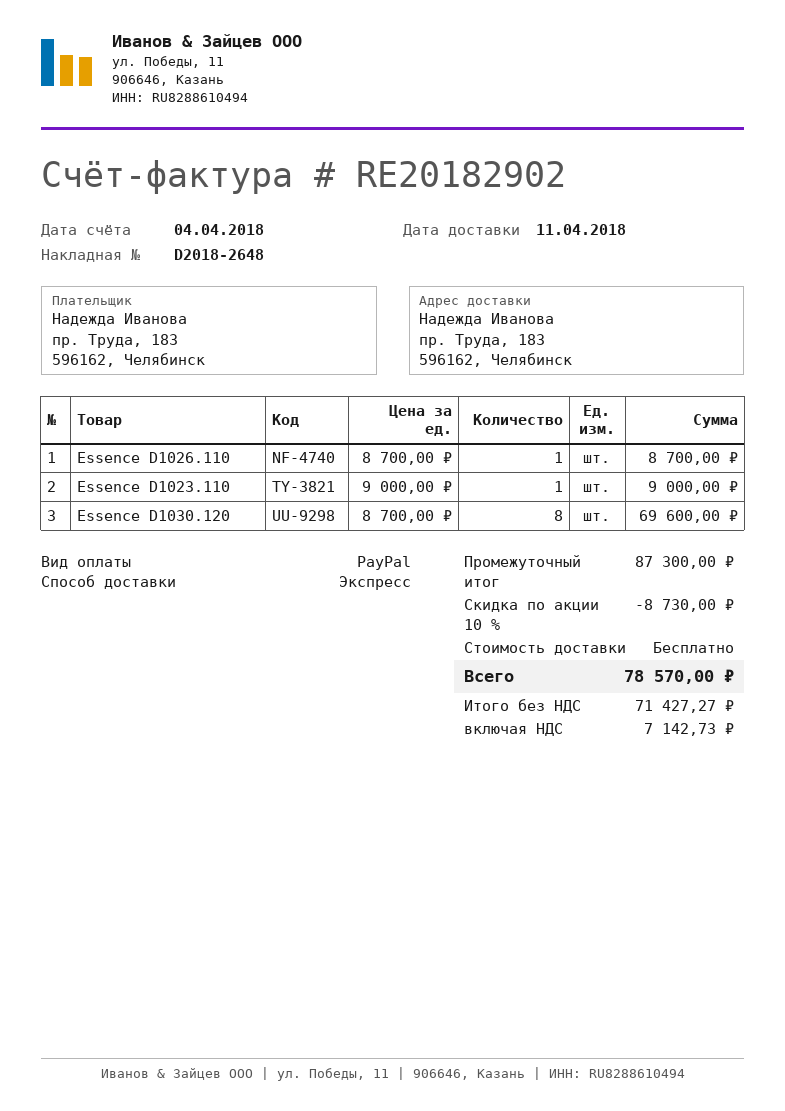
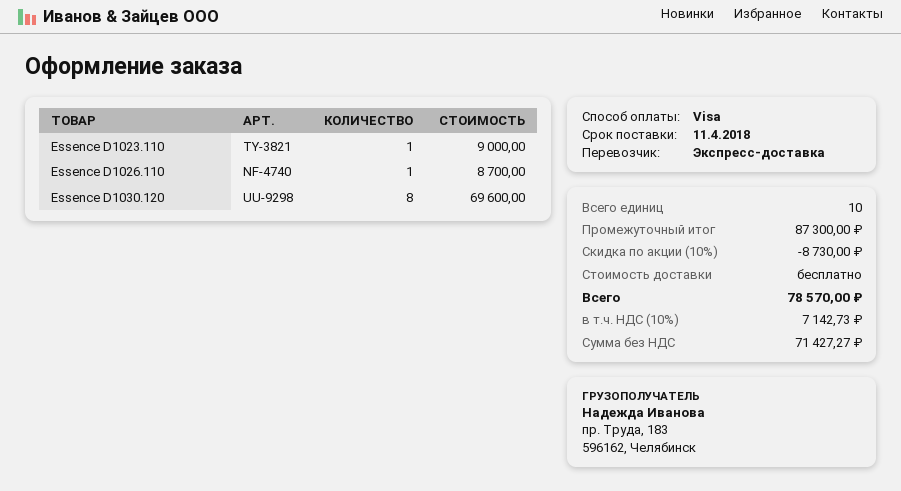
payment method: PayPal -> Visa

